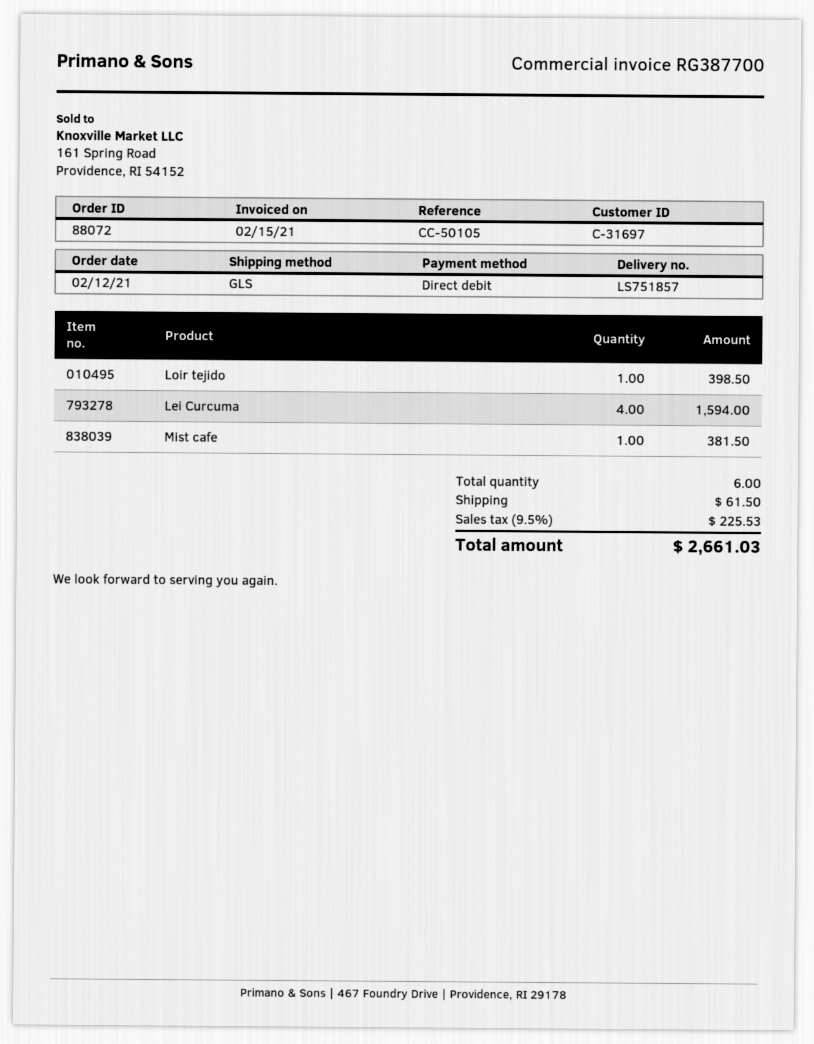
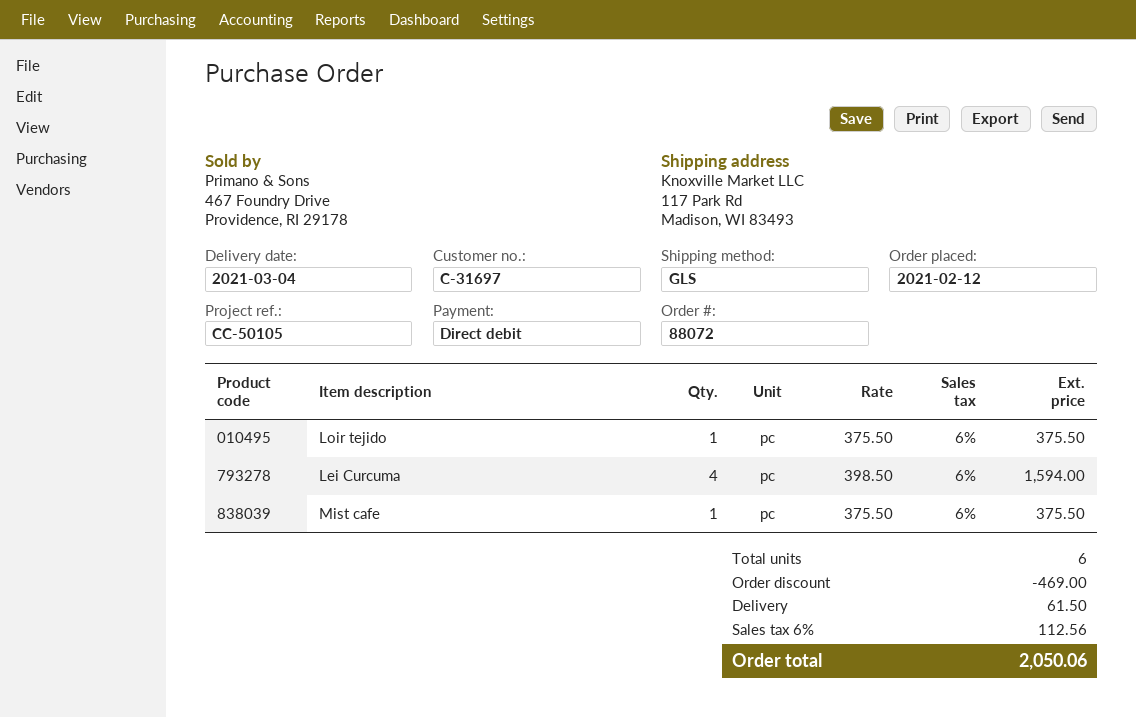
Loir tejido: 1 for 398.50 -> 1 for 375.50
Mist cafe: 1 for 381.50 -> 1 for 375.50
discount: none -> 469.00
tax: 9.5% = 225.53 -> 6% = 112.56
total: 2661.03 -> 2050.06

